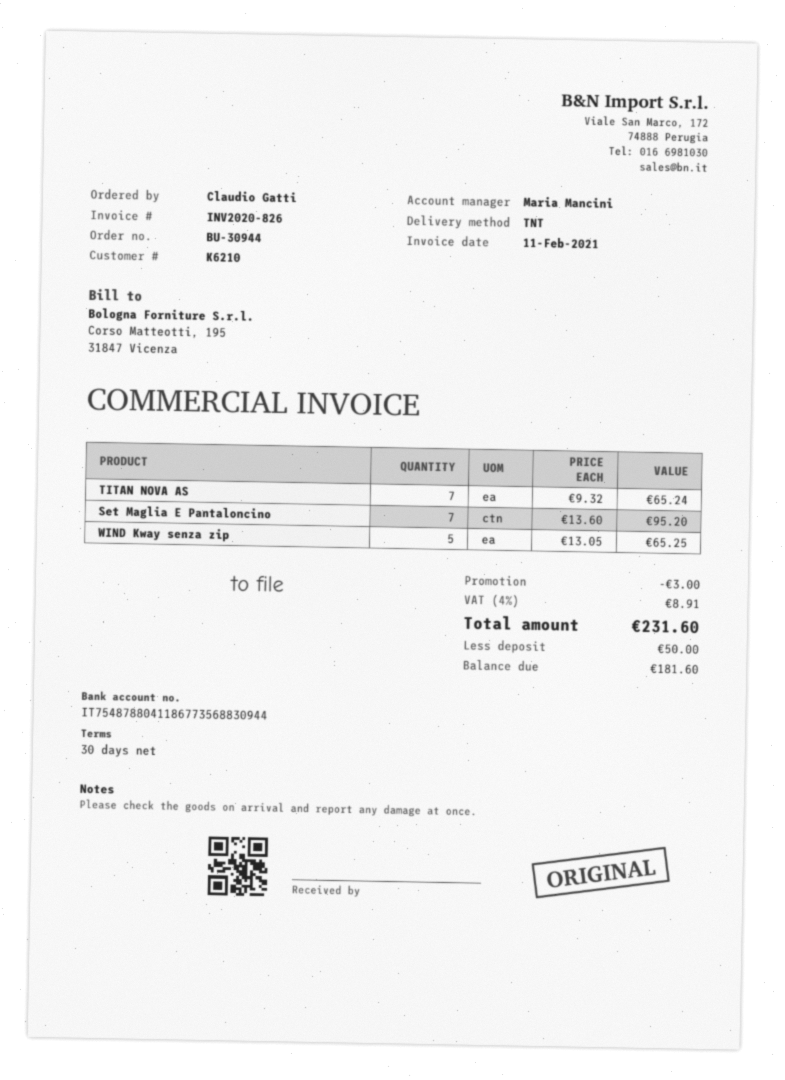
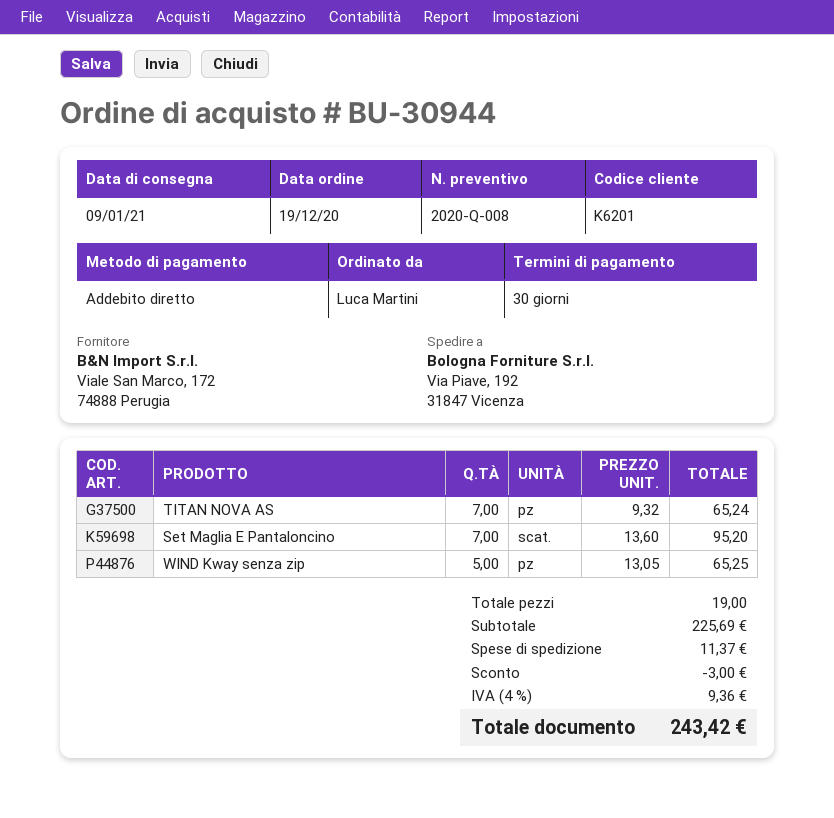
customer number: K6210 -> K6201
ordered by: Claudio Gatti -> Luca Martini
shipping: none -> 11.37
tax: 4% = 8.91 -> 4% = 9.36
total: 231.60 -> 243.42

